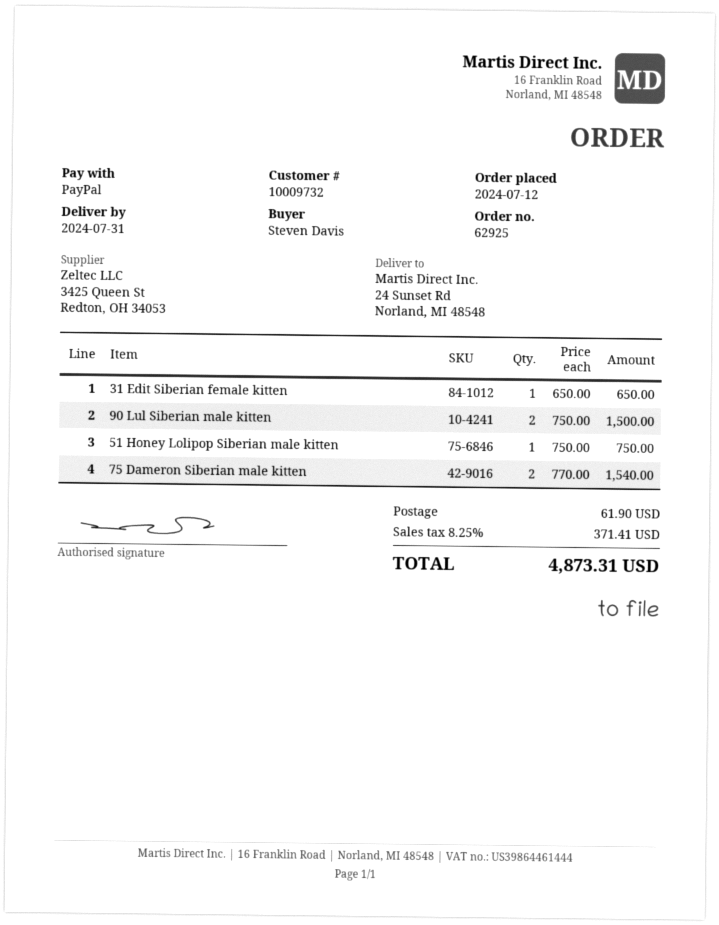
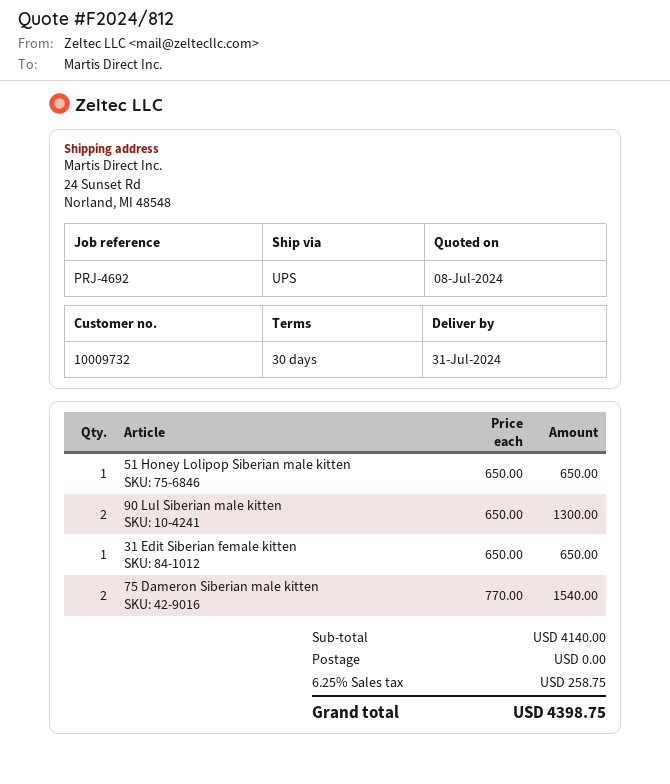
90 Lul Siberian male kitten: 2 x 750.00 = 1500.00 -> 2 x 650.00 = 1300.00
51 Honey Lolipop Siberian male kitten: 1 x 750.00 = 750.00 -> 1 x 650.00 = 650.00
shipping: 61.90 -> 0.00
tax: 8.25% = 371.41 -> 6.25% = 258.75
total: 4873.31 -> 4398.75

